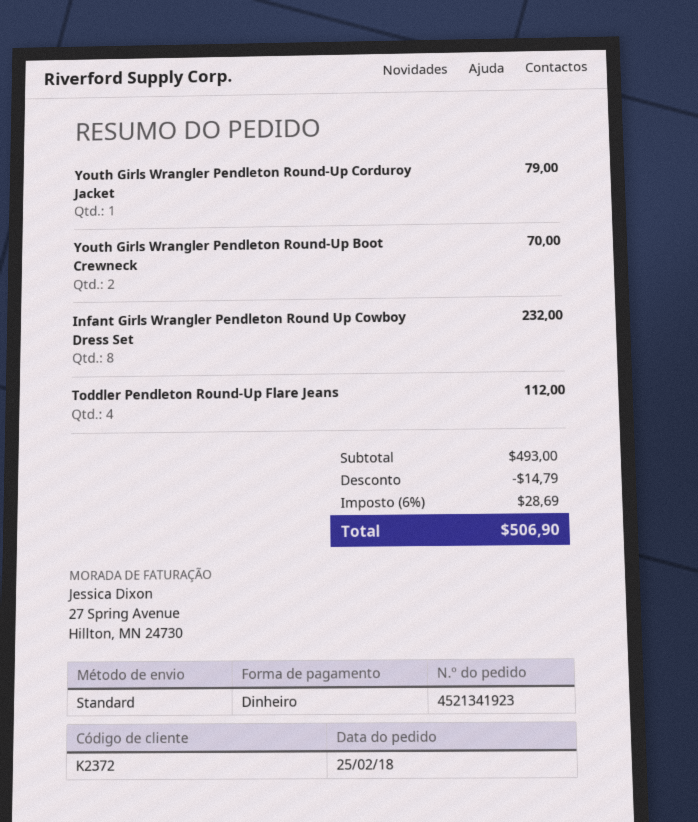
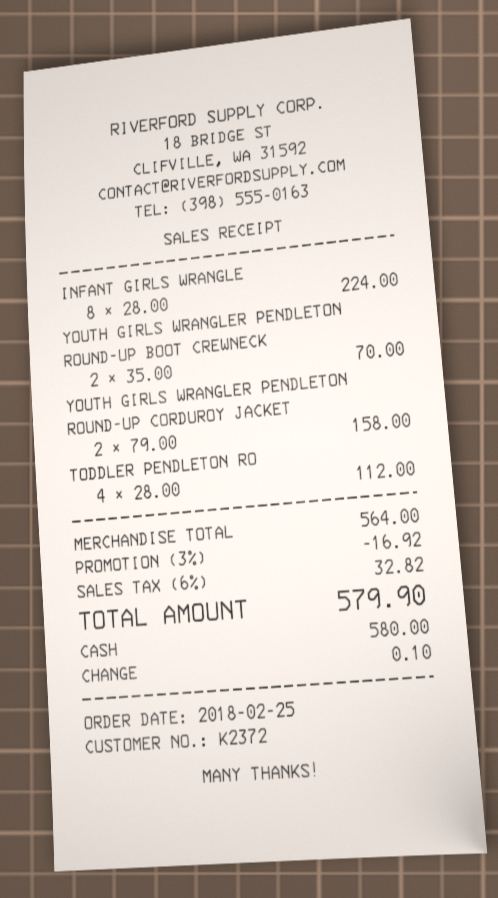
Youth Girls Wrangler Pendleton Round-Up Corduroy Jacket: 1 for 79.00 -> 2 for 158.00
Infant Girls Wrangler Pendleton Round Up Cowboy Dress Set: 8 for 232.00 -> 8 for 224.00
subtotal: 493.00 -> 564.00
discount: 14.79 -> 16.92
tax: 6% = 28.69 -> 6% = 32.82
total: 506.90 -> 579.90

